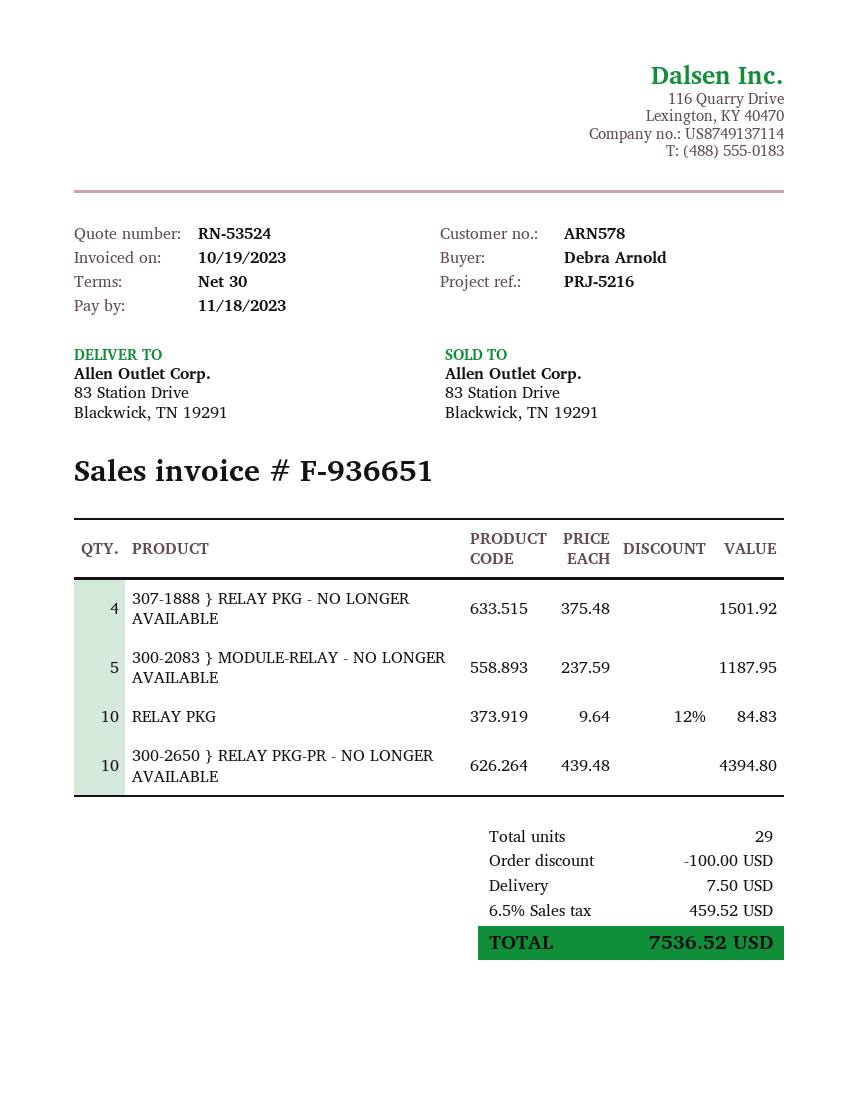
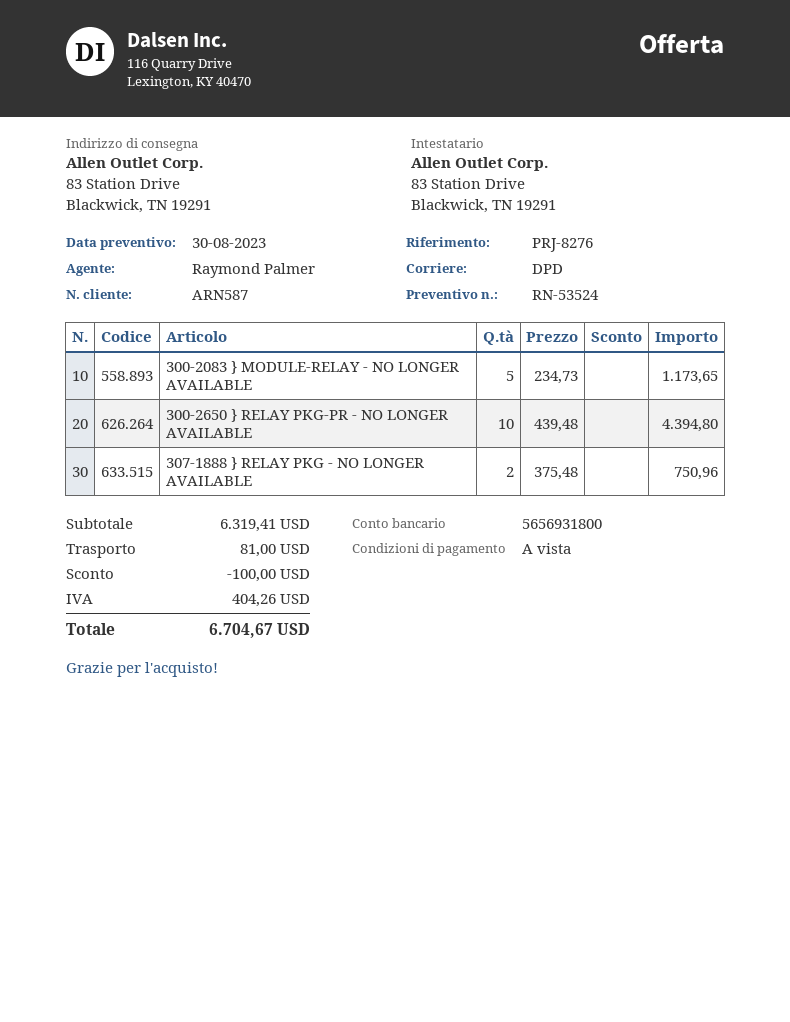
payment terms: 30 days -> on receipt
customer number: ARN578 -> ARN587
reference: PRJ-5216 -> PRJ-8276
307-1888 } RELAY PKG - NO LONGER AVAILABLE: 4 x 375.48 = 1501.92 -> 2 x 375.48 = 750.96
300-2083 } MODULE-RELAY - NO LONGER AVAILABLE: 5 x 237.59 = 1187.95 -> 5 x 234.73 = 1173.65
RELAY PKG: 10 x 9.64 - 12% = 84.83 -> none
shipping: 7.50 -> 81.00
tax: 459.52 -> 404.26
total: 7536.52 -> 6704.67

